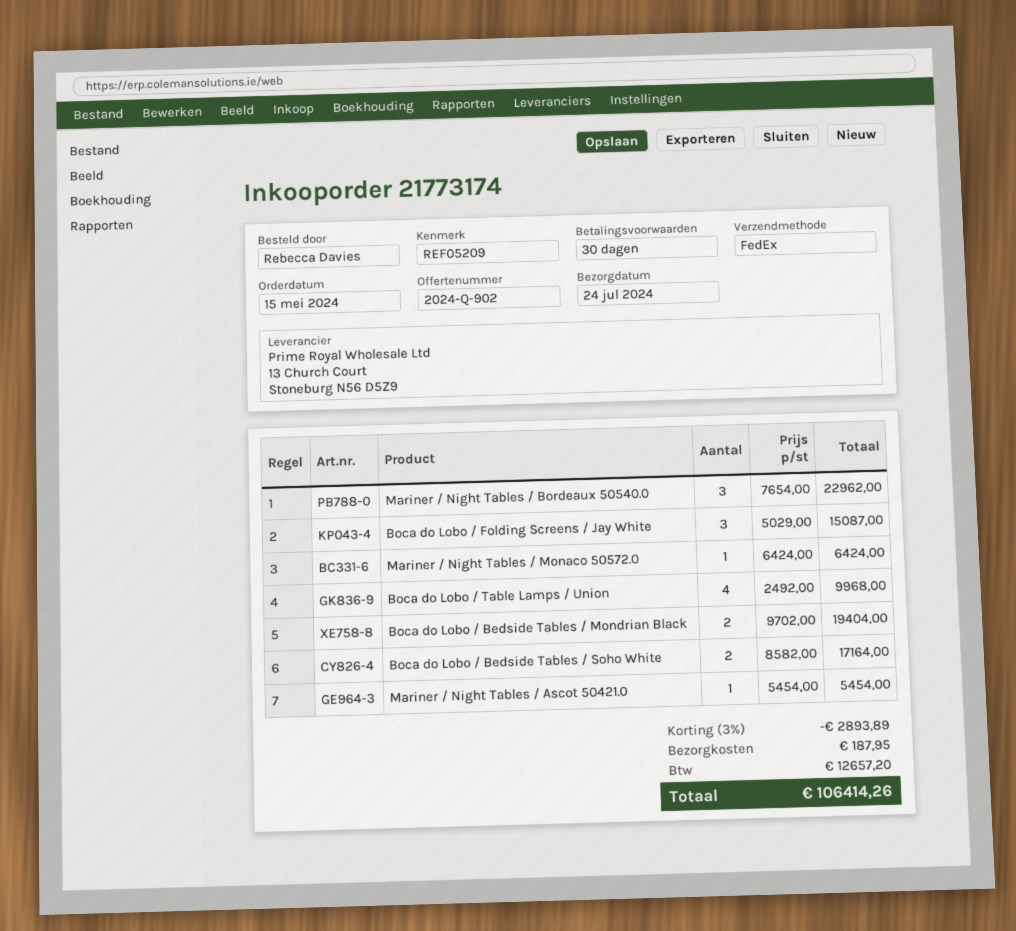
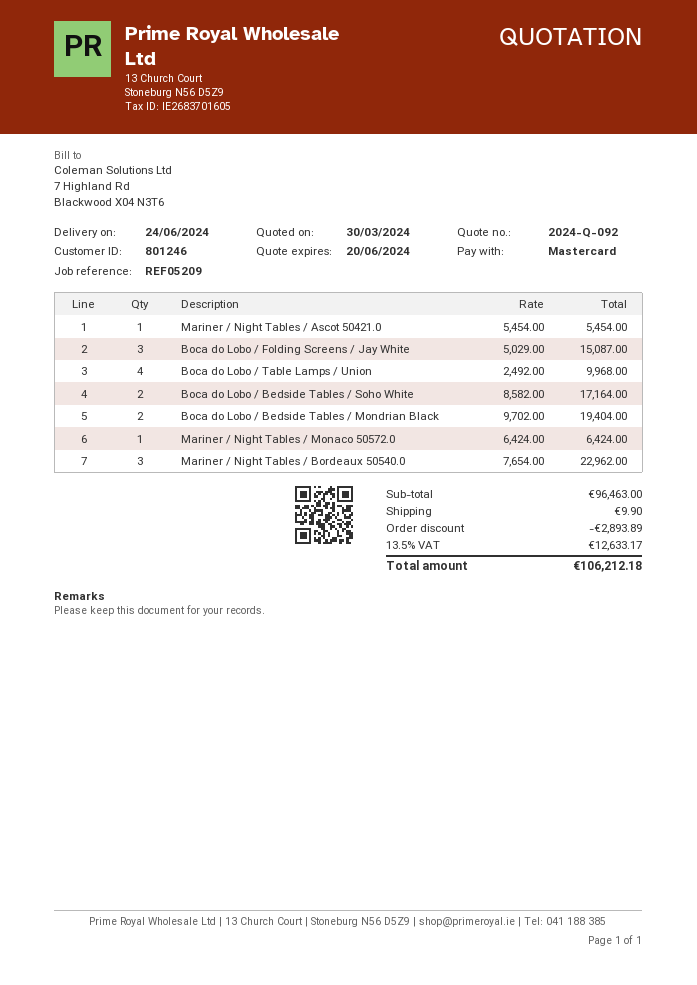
quote number: 2024-Q-902 -> 2024-Q-092
delivery date: 2024-07-24 -> 2024-06-24
shipping: 187.95 -> 9.90
tax: 12657.20 -> 12633.17
total: 106414.26 -> 106212.18

